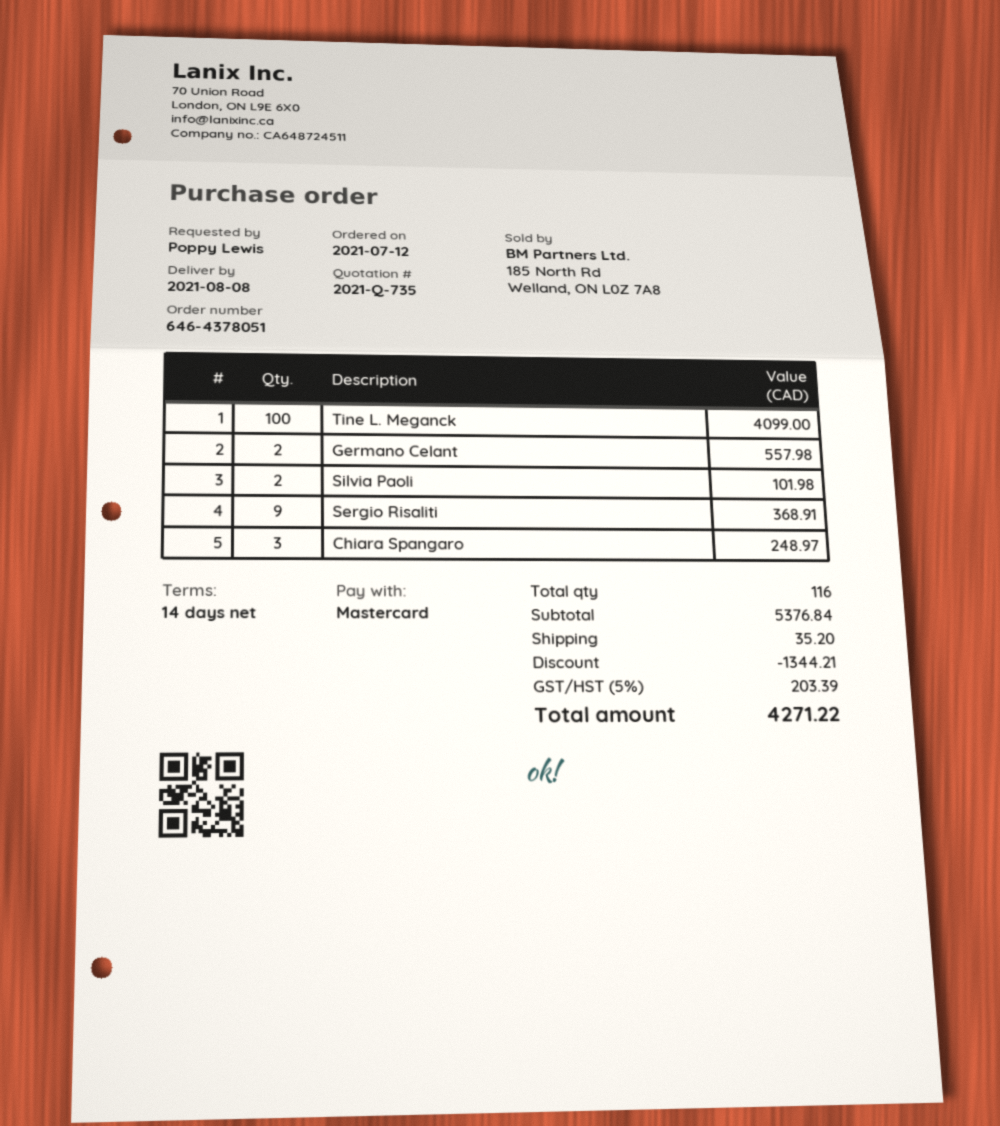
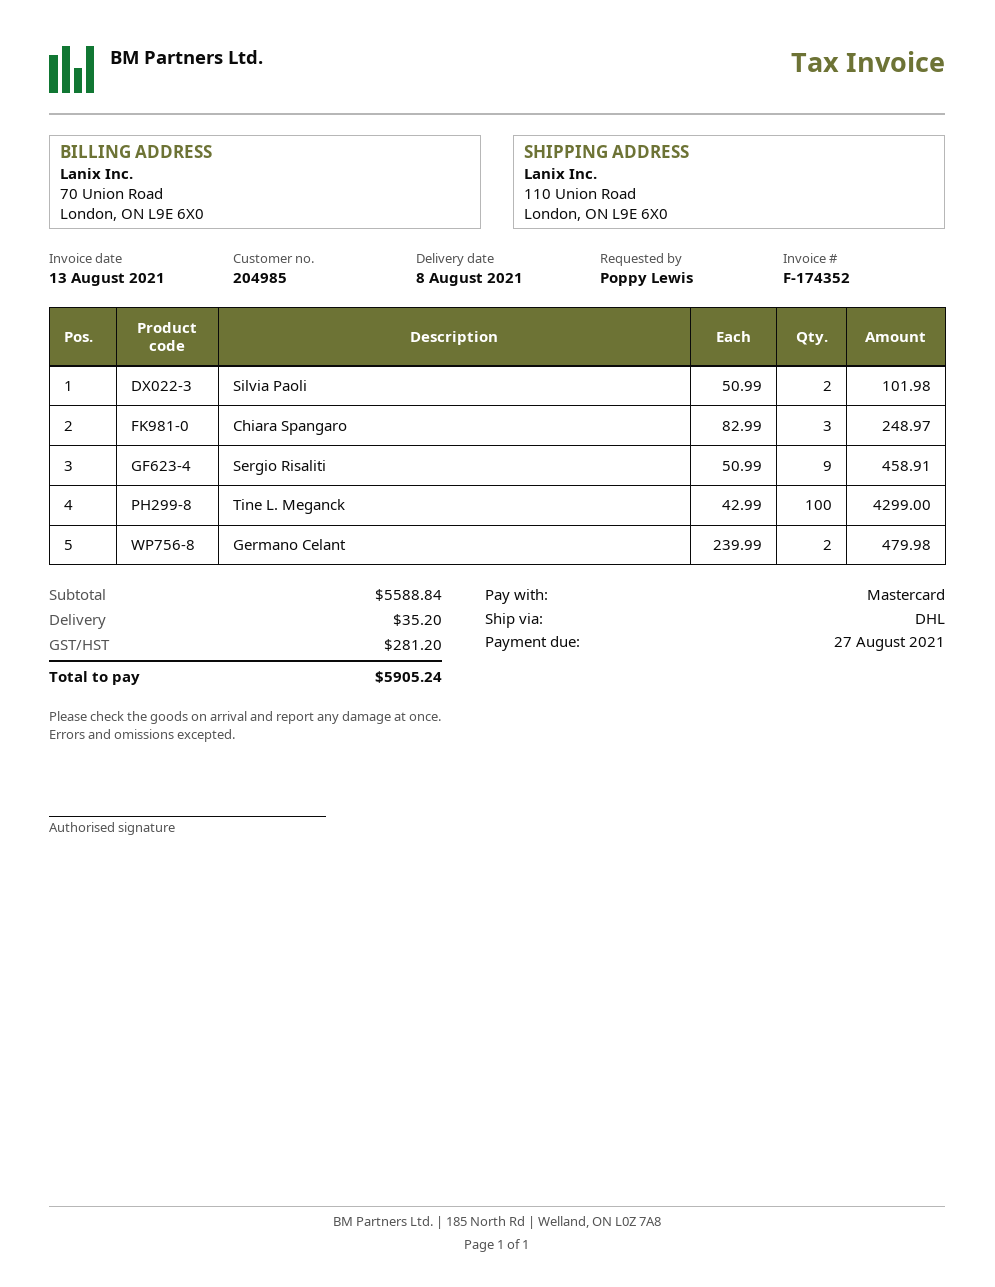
Tine L. Meganck: 100 for 4099.00 -> 100 for 4299.00
Germano Celant: 2 for 557.98 -> 2 for 479.98
Sergio Risaliti: 9 for 368.91 -> 9 for 458.91
subtotal: 5376.84 -> 5588.84
discount: 1344.21 -> none
tax: 203.39 -> 281.20
total: 4271.22 -> 5905.24

